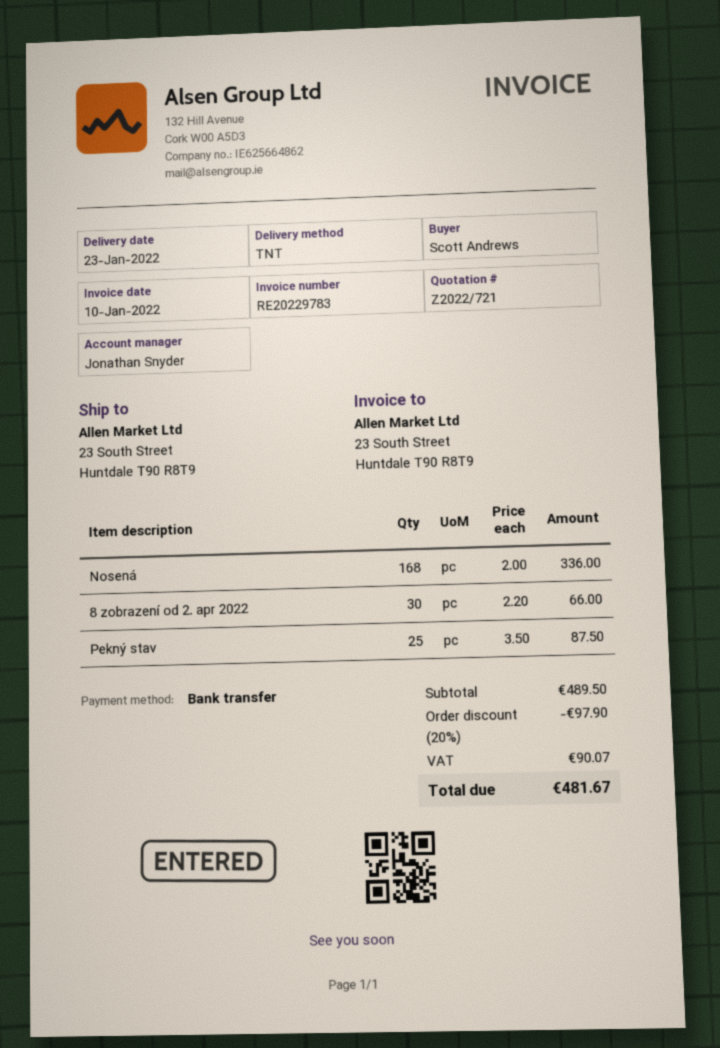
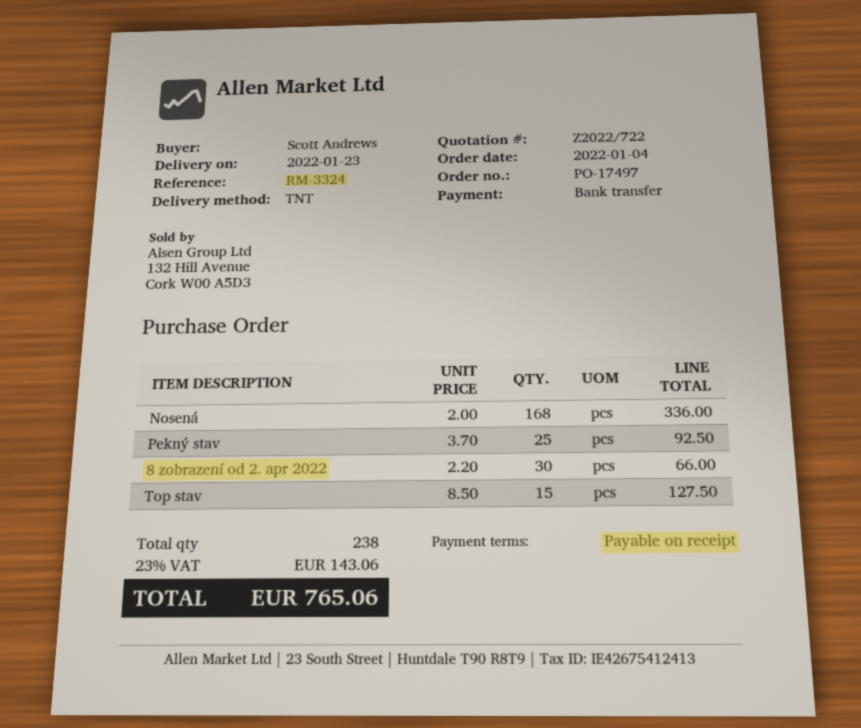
quote number: Z2022/721 -> Z2022/722
Pekný stav: 25 x 3.50 = 87.50 -> 25 x 3.70 = 92.50
Top stav: none -> 15 x 8.50 = 127.50
discount: 20% = 97.90 -> none
tax: 90.07 -> 143.06
total: 481.67 -> 765.06

